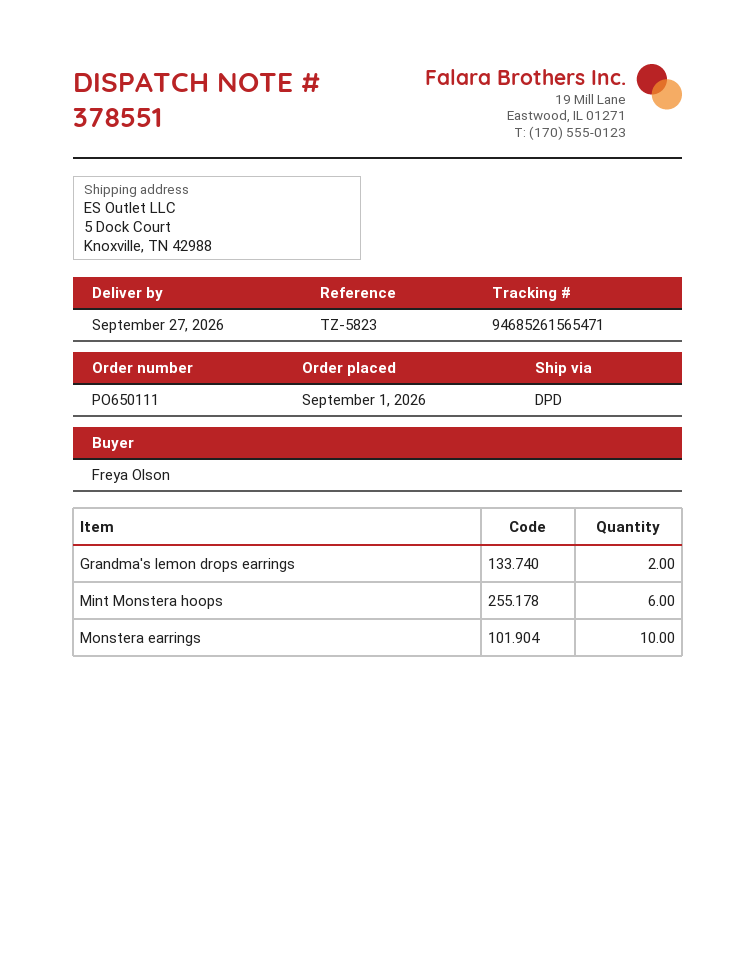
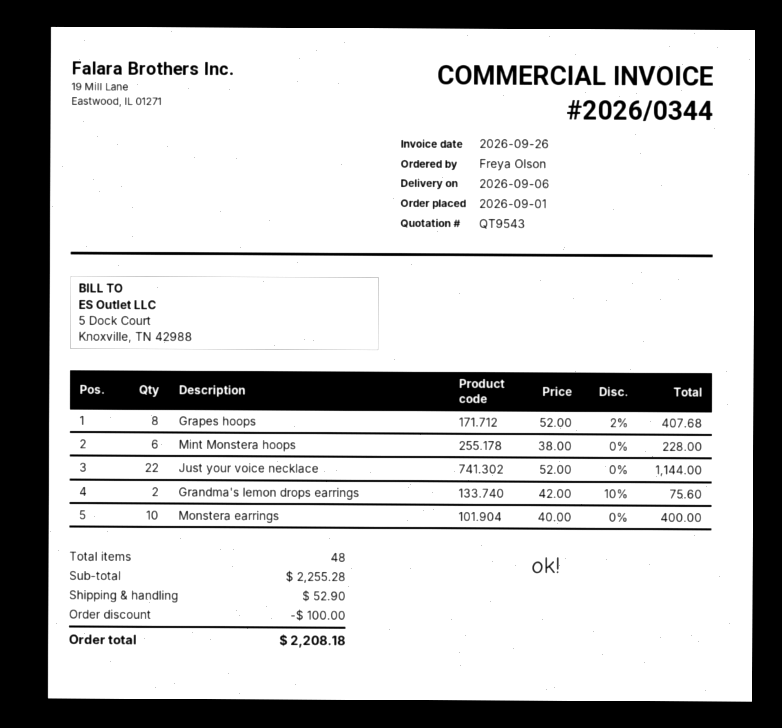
delivery date: 2026-09-27 -> 2026-09-06
Grapes hoops: none -> 8
Just your voice necklace: none -> 22

